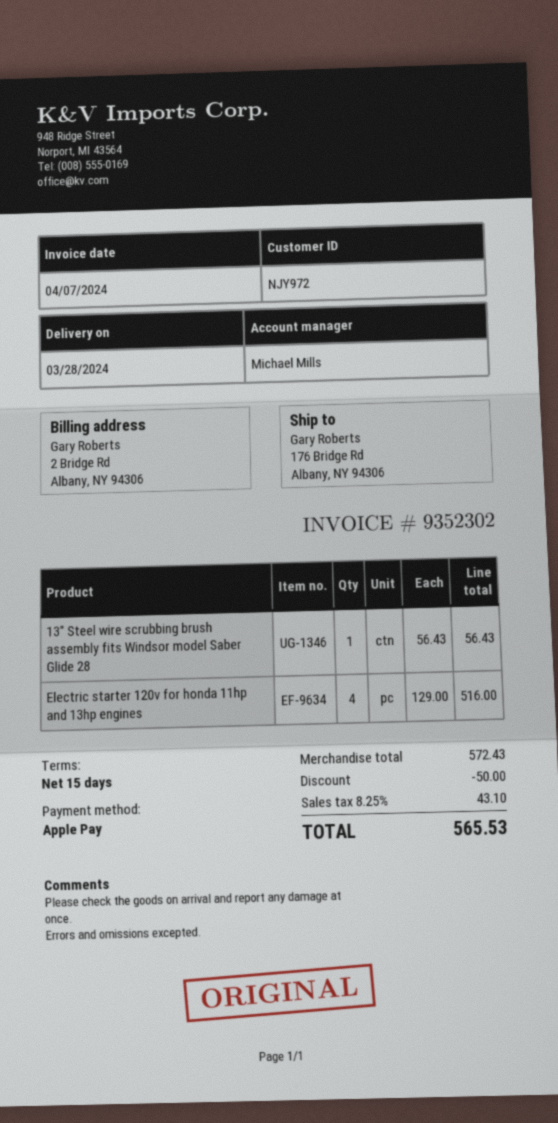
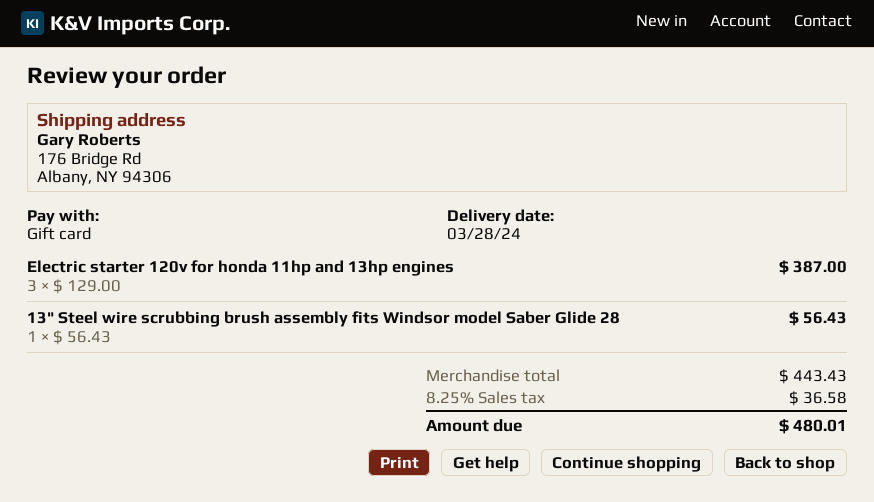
payment method: Apple Pay -> gift card
Electric starter 120v for honda 11hp and 13hp engines: 4 x 129.00 = 516.00 -> 3 x 129.00 = 387.00
subtotal: 572.43 -> 443.43
discount: 50.00 -> none
tax: 8.25% = 43.10 -> 8.25% = 36.58
total: 565.53 -> 480.01

